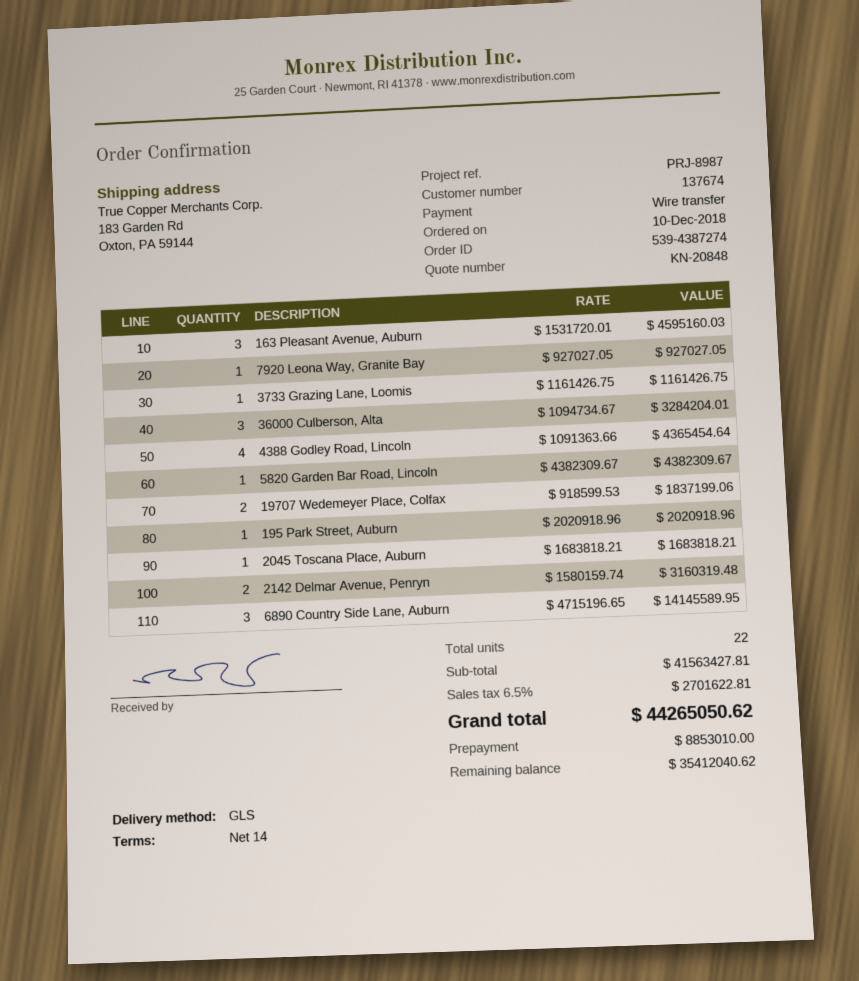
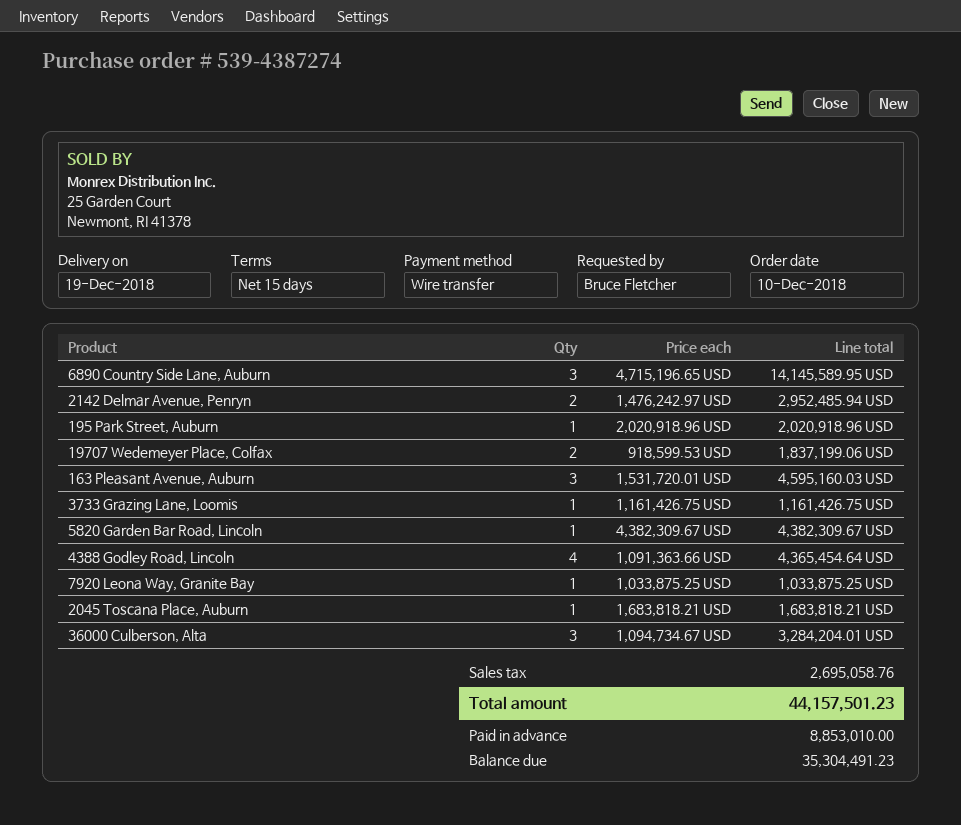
payment terms: 14 days -> 15 days
7920 Leona Way, Granite Bay: 1 x 927027.05 = 927027.05 -> 1 x 1033875.25 = 1033875.25
2142 Delmar Avenue, Penryn: 2 x 1580159.74 = 3160319.48 -> 2 x 1476242.97 = 2952485.94
tax: 2701622.81 -> 2695058.76
total: 44265050.62 -> 44157501.23
balance: 35412040.62 -> 35304491.23

